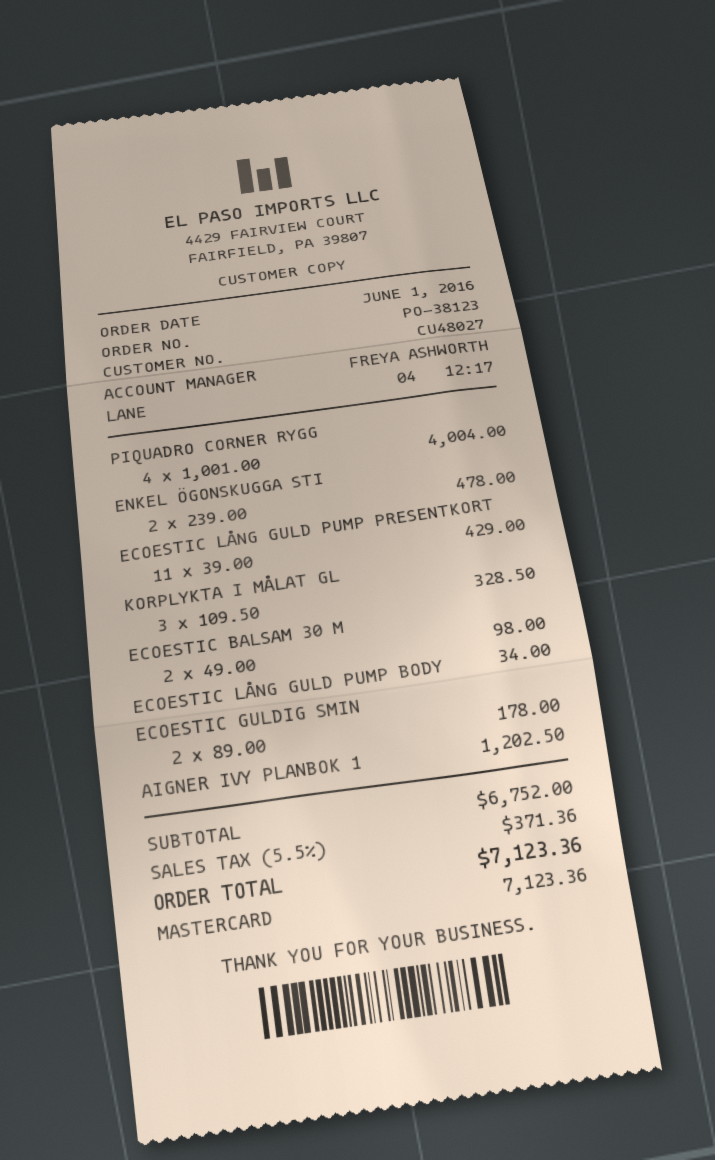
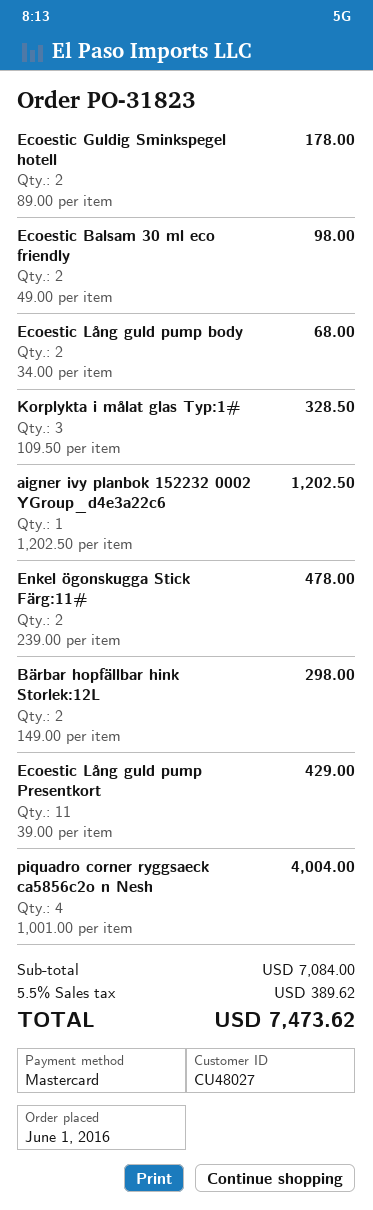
order number: PO-38123 -> PO-31823
ECOESTIC LÅNG GULD PUMP BODY: 1 x 34.00 = 34.00 -> 2 x 34.00 = 68.00
Bärbar hopfällbar hink Storlek:12L: none -> 2 x 149.00 = 298.00
subtotal: 6752.00 -> 7084.00
tax: 5.5% = 371.36 -> 5.5% = 389.62
total: 7123.36 -> 7473.62

